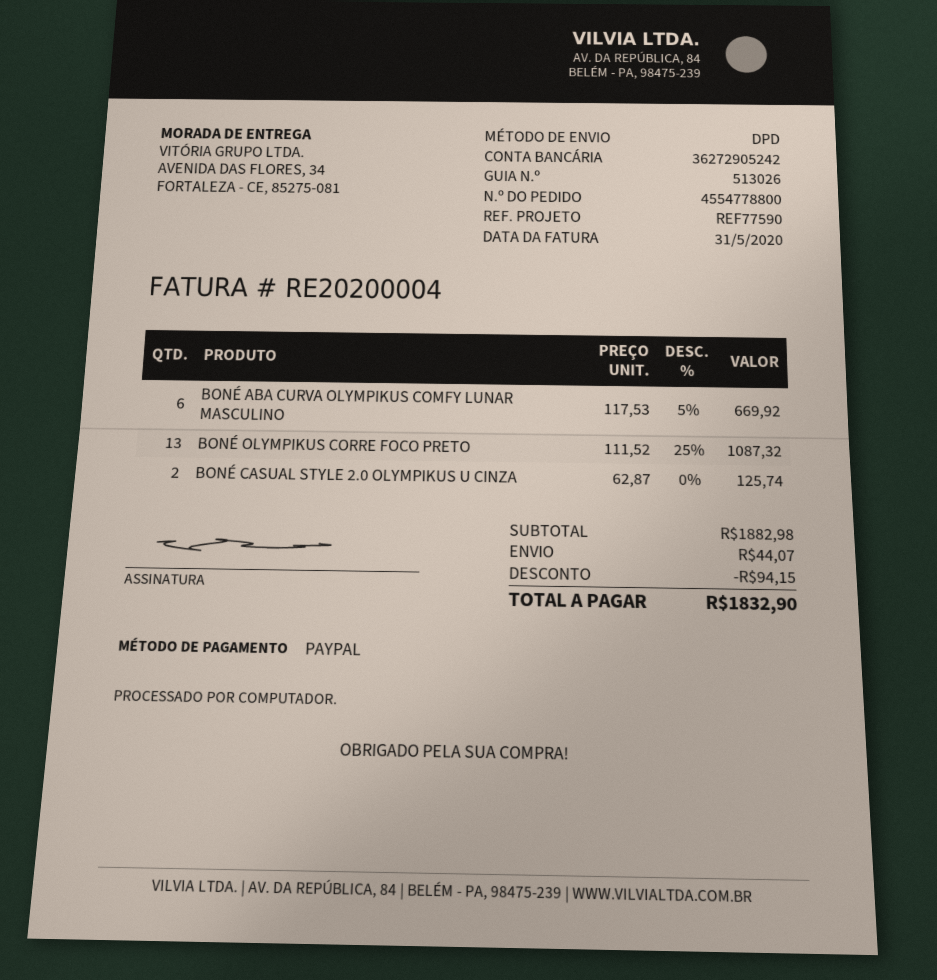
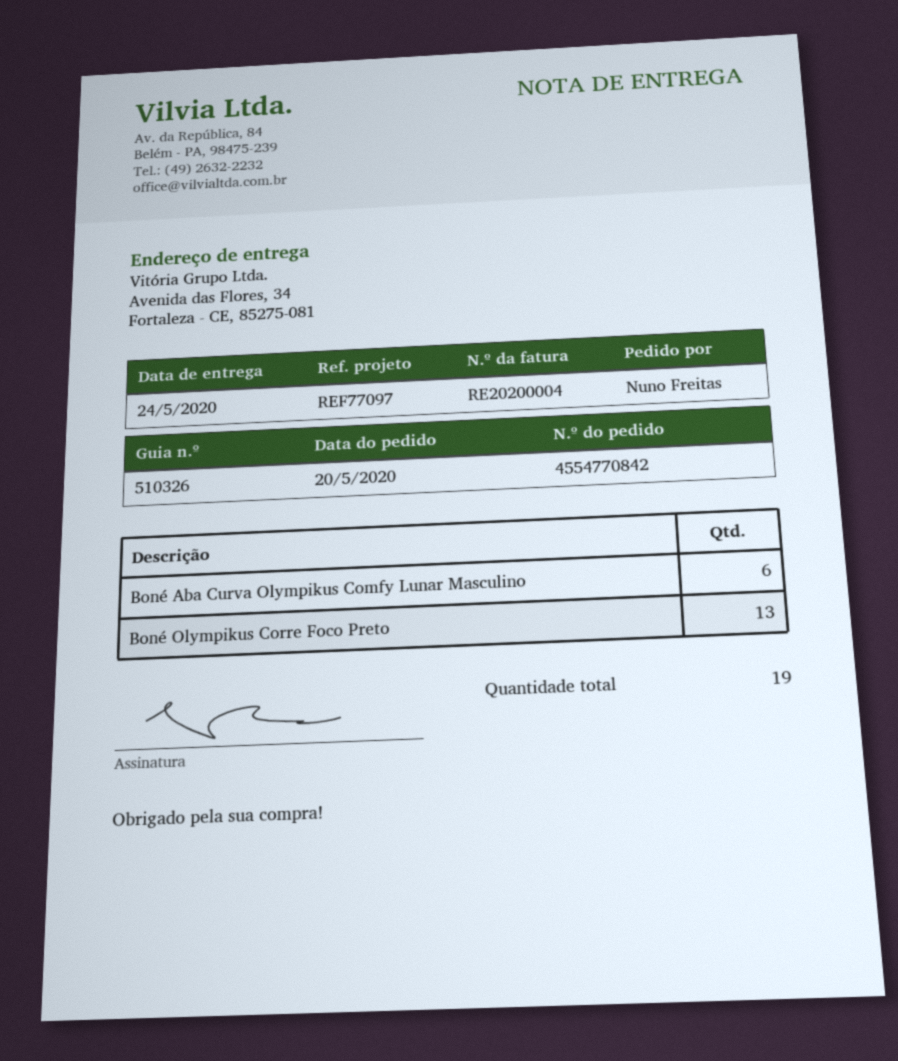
order number: 4554778800 -> 4554770842
delivery note number: 513026 -> 510326
reference: REF77590 -> REF77097
BONÉ CASUAL STYLE 2.0 OLYMPIKUS U CINZA: 2 -> none

